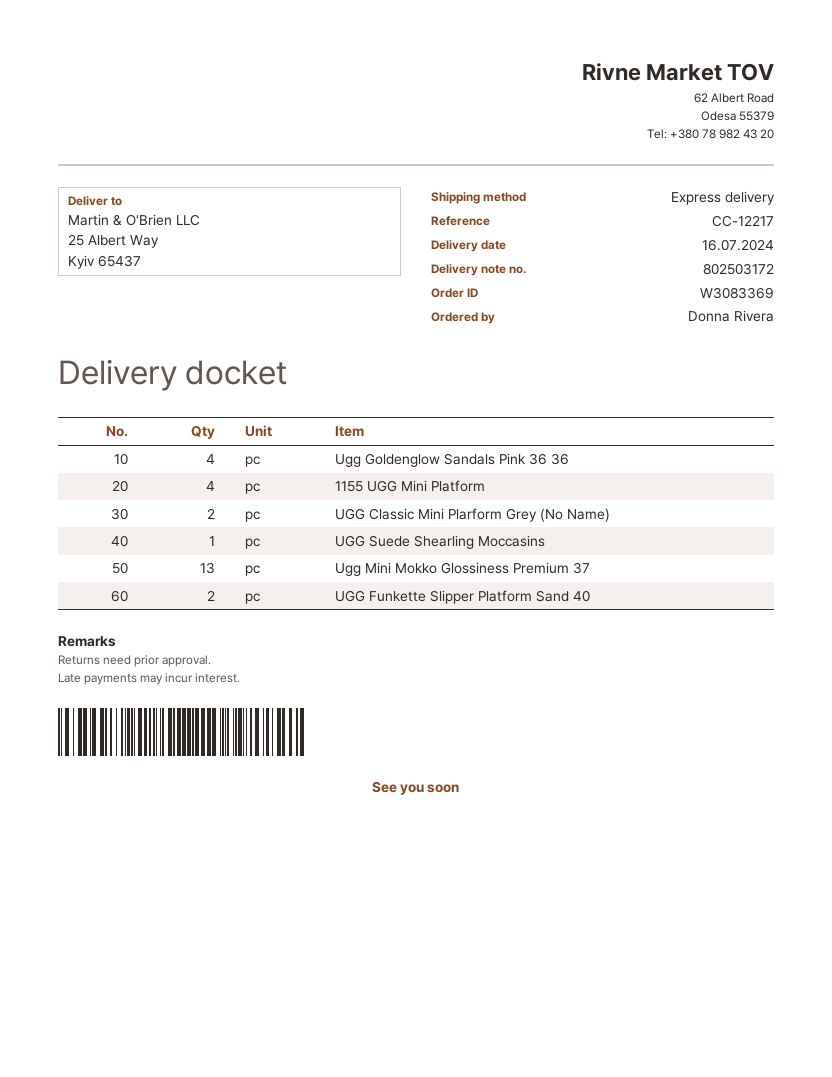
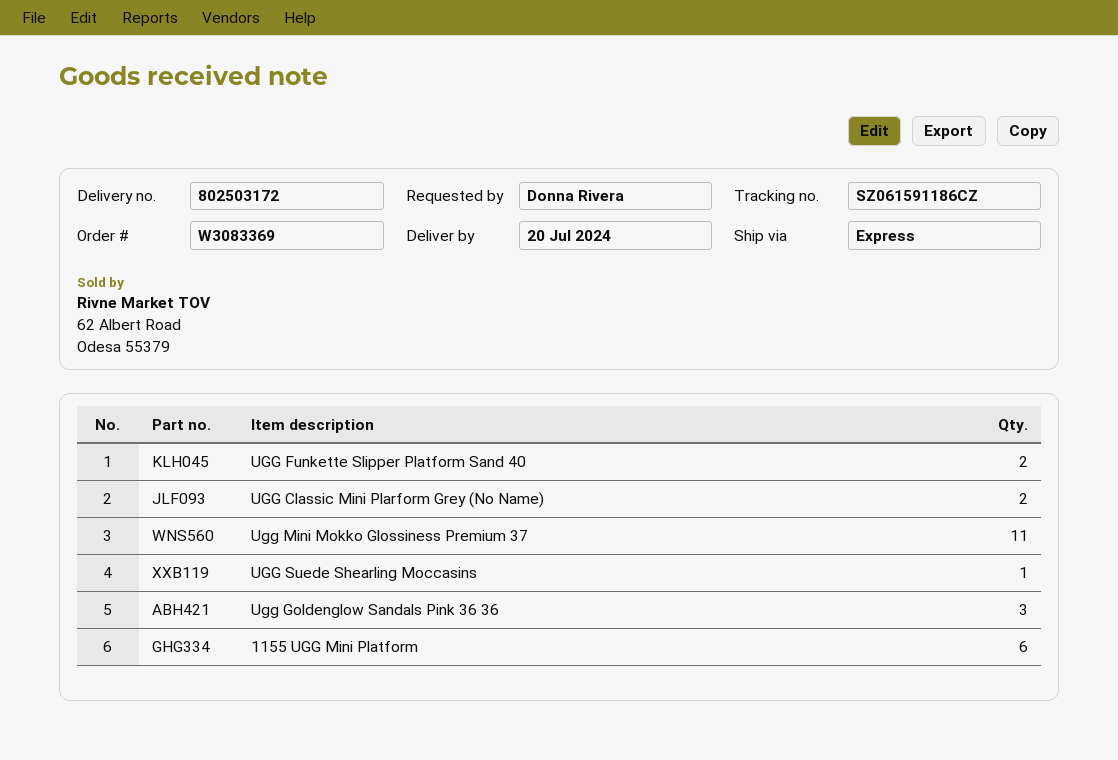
delivery date: 2024-07-16 -> 2024-07-20
Ugg Goldenglow Sandals Pink 36 36: 4 -> 3
1155 UGG Mini Platform: 4 -> 6
Ugg Mini Mokko Glossiness Premium 37: 13 -> 11

